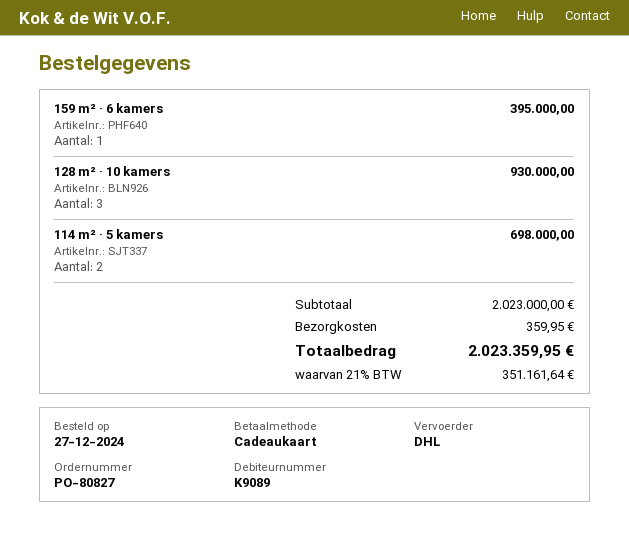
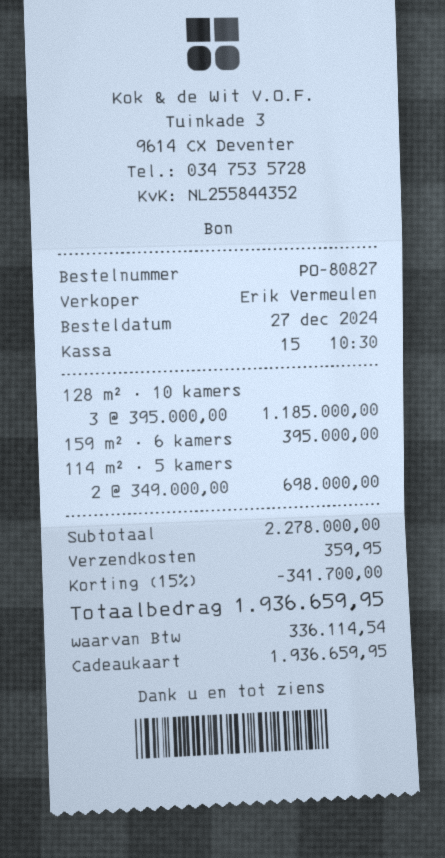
128 m² · 10 kamers: 3 for 930000.00 -> 3 for 1185000.00
subtotal: 2023000.00 -> 2278000.00
discount: none -> 15% = 341700.00
tax: 351161.64 -> 336114.54
total: 2023359.95 -> 1936659.95

